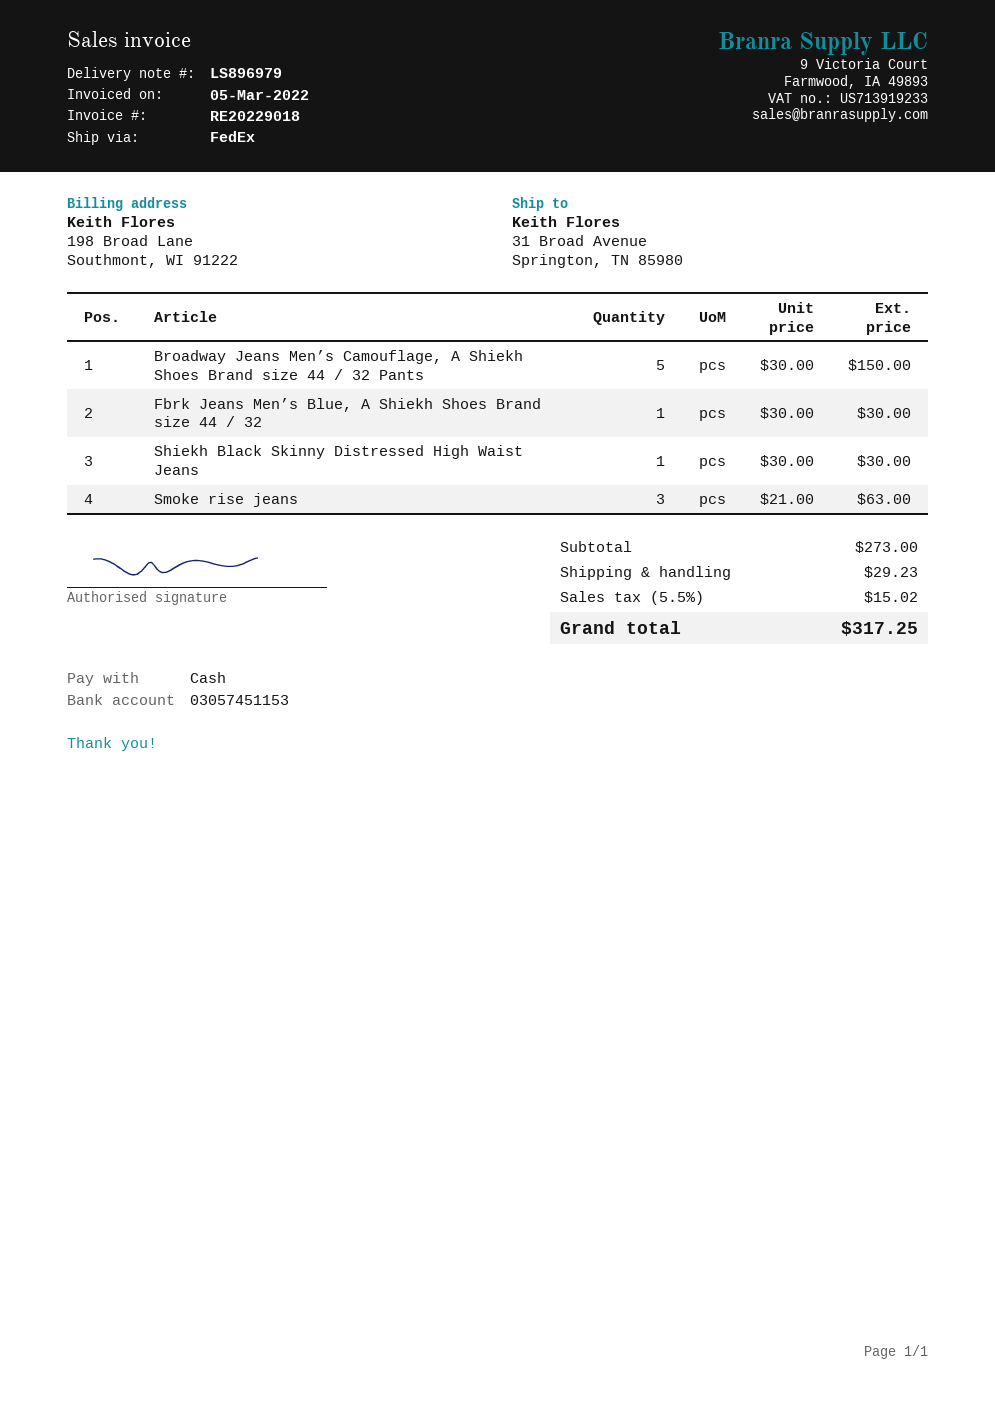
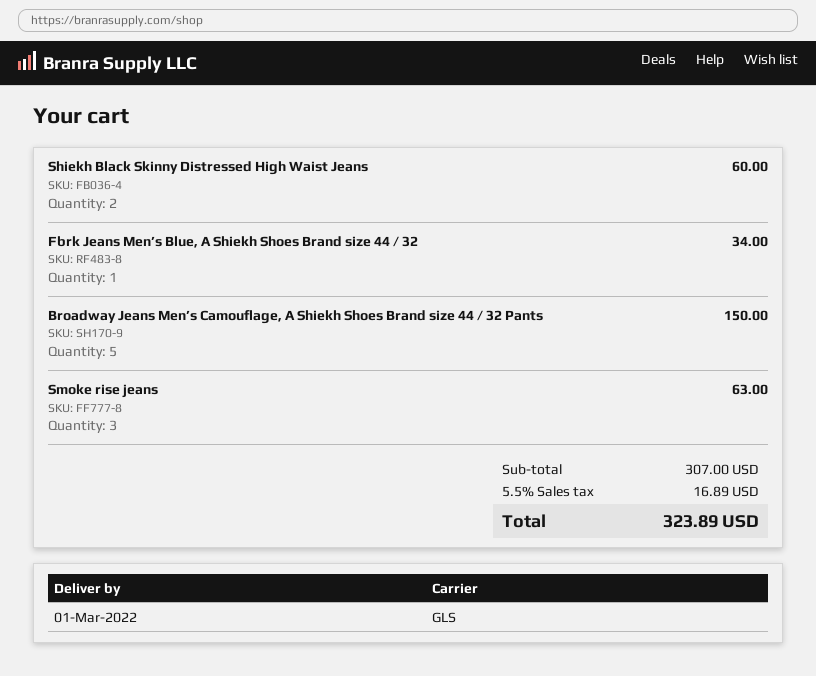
shipping method: FedEx -> GLS
Fbrk Jeans Men’s Blue, A Shiekh Shoes Brand size 44 / 32: 1 for 30.00 -> 1 for 34.00
Shiekh Black Skinny Distressed High Waist Jeans: 1 for 30.00 -> 2 for 60.00
subtotal: 273.00 -> 307.00
shipping: 29.23 -> none
tax: 5.5% = 15.02 -> 5.5% = 16.89
total: 317.25 -> 323.89

